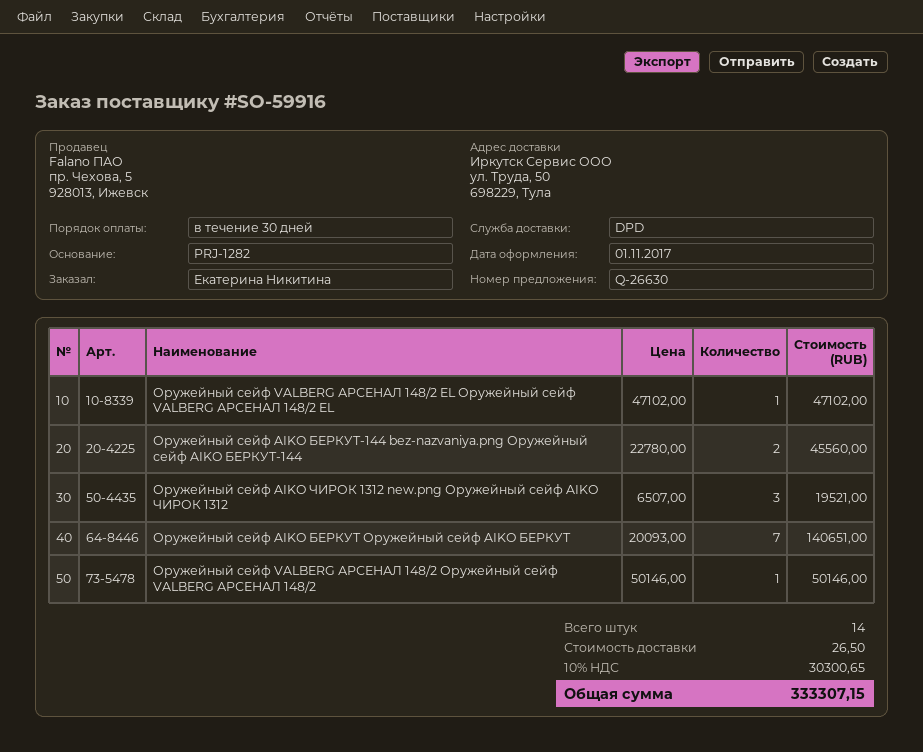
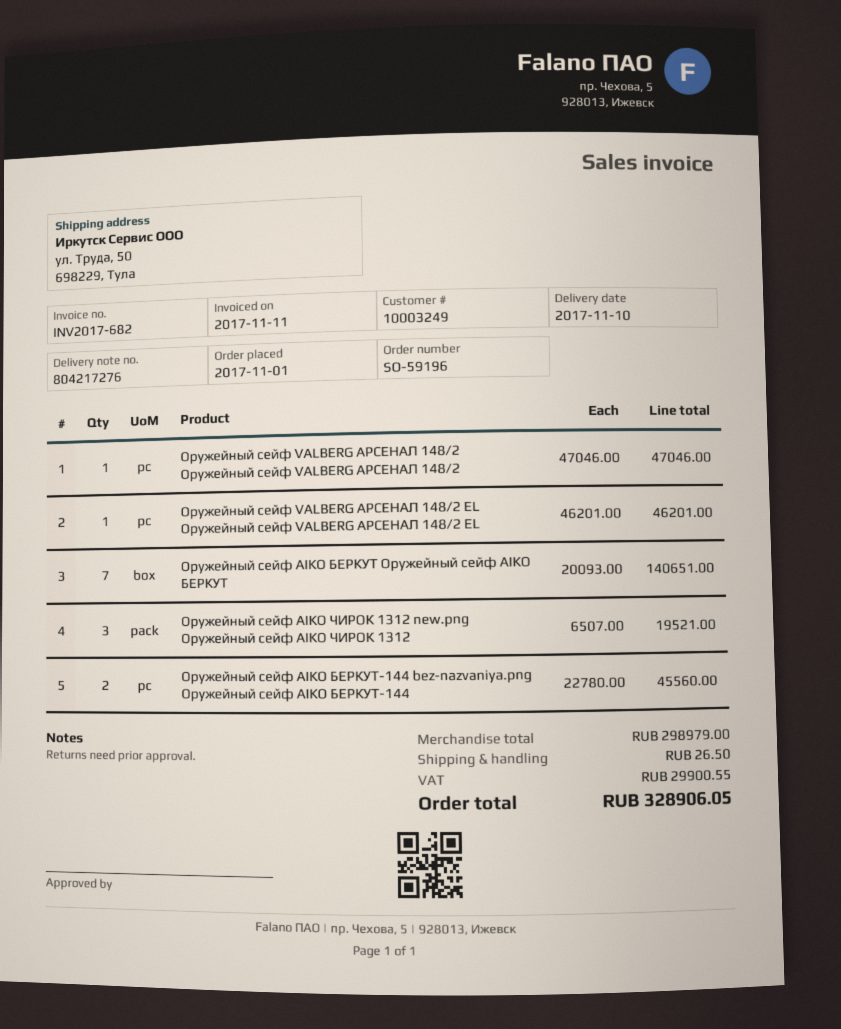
order number: SO-59916 -> SO-59196
Оружейный сейф VALBERG АРСЕНАЛ 148/2 EL Оружейный сейф VALBERG АРСЕНАЛ 148/2 EL: 1 x 47102.00 = 47102.00 -> 1 x 46201.00 = 46201.00
Оружейный сейф VALBERG АРСЕНАЛ 148/2 Оружейный сейф VALBERG АРСЕНАЛ 148/2: 1 x 50146.00 = 50146.00 -> 1 x 47046.00 = 47046.00
tax: 30300.65 -> 29900.55
total: 333307.15 -> 328906.05

